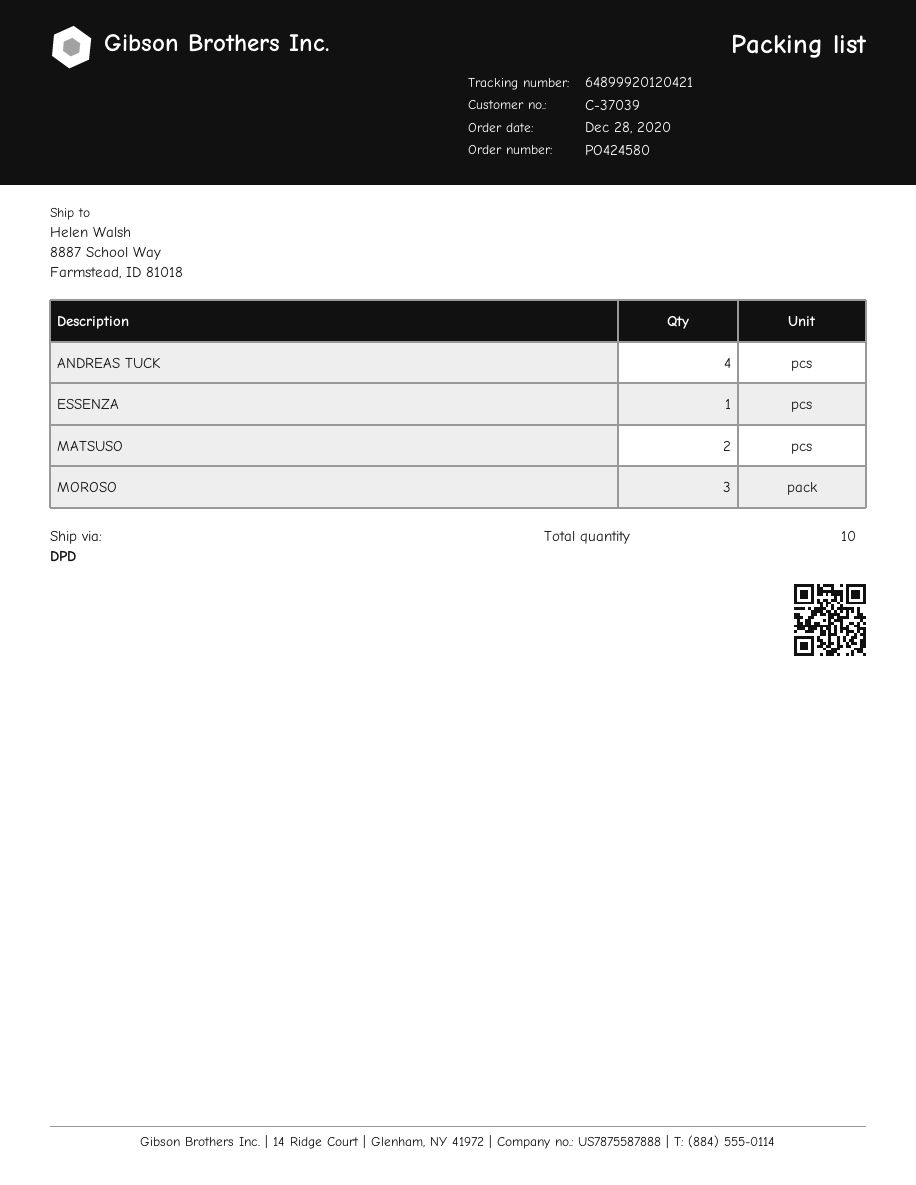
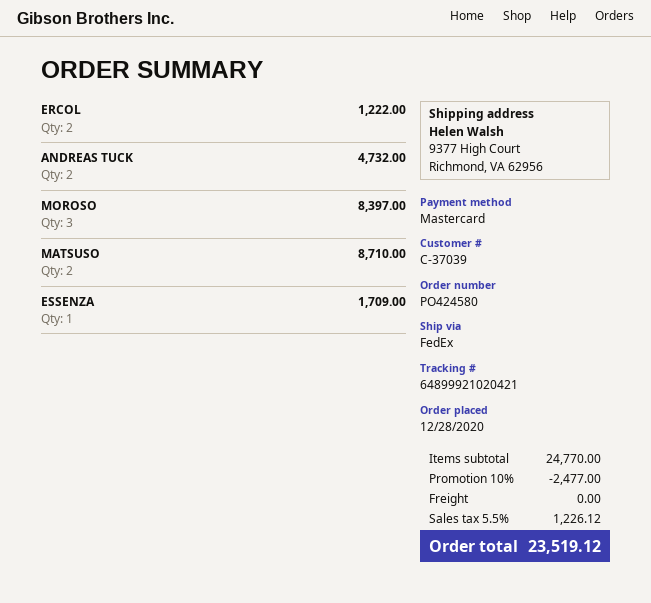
shipping method: DPD -> FedEx
tracking number: 64899920120421 -> 64899921020421
ship to: 8887 School Way, Farmstead, ID 81018 -> 9377 High Court, Richmond, VA 62956
ANDREAS TUCK: 4 -> 2
ERCOL: none -> 2

